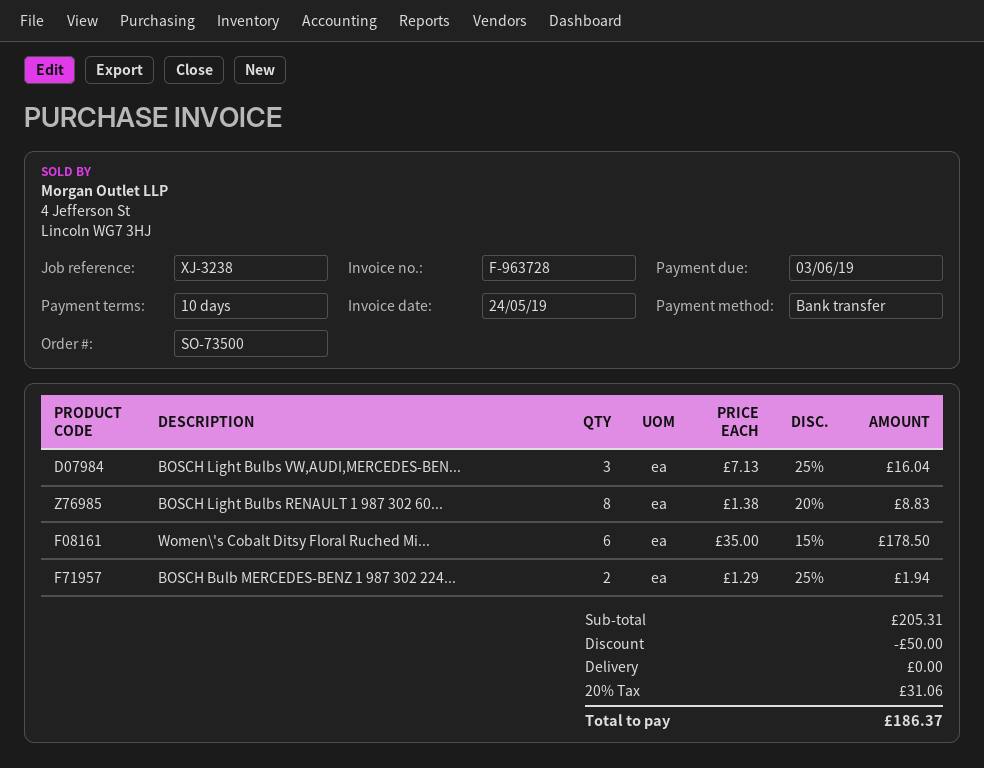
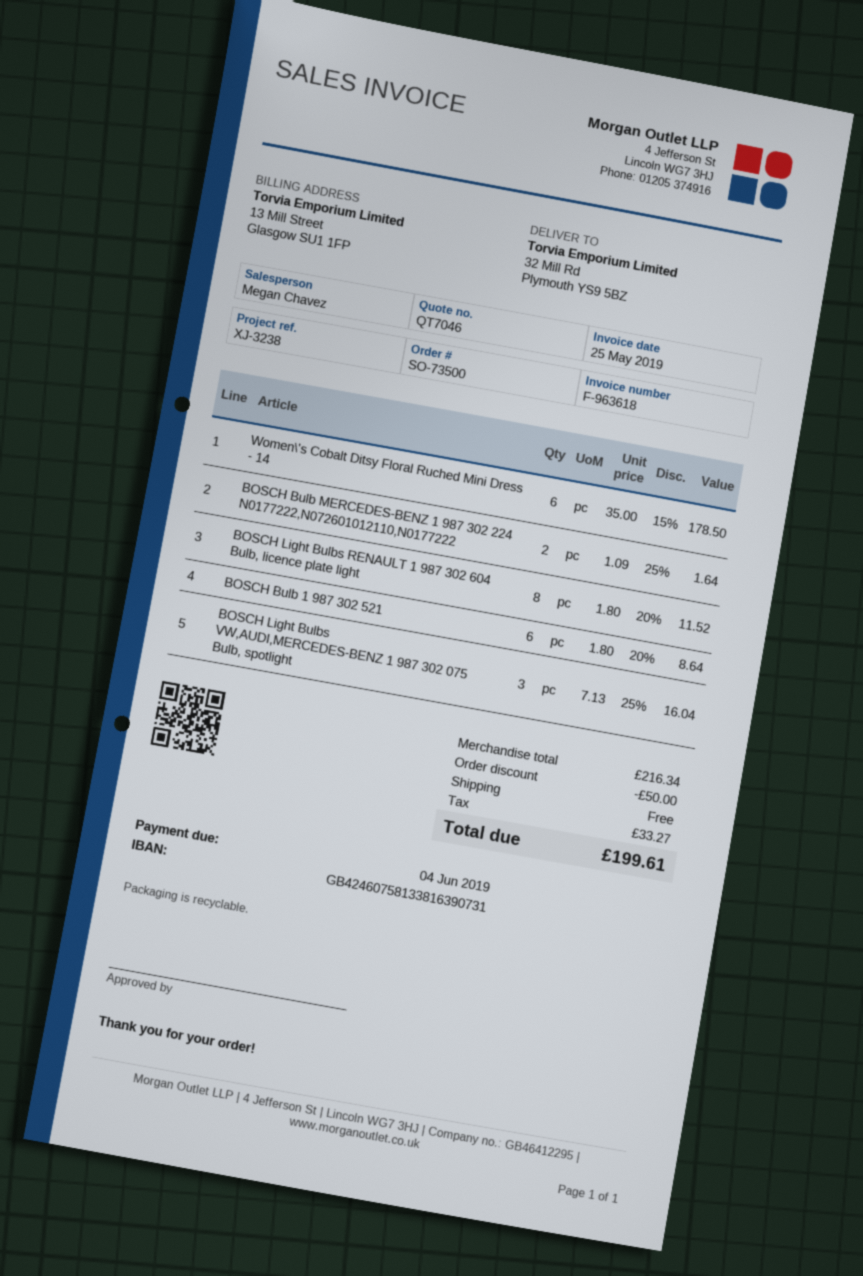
invoice number: F-963728 -> F-963618
invoice date: 2019-05-24 -> 2019-05-25
due date: 2019-06-03 -> 2019-06-04
BOSCH Light Bulbs RENAULT 1 987 302 60...: 8 x 1.38 - 20% = 8.83 -> 8 x 1.80 - 20% = 11.52
BOSCH Bulb MERCEDES-BENZ 1 987 302 224...: 2 x 1.29 - 25% = 1.94 -> 2 x 1.09 - 25% = 1.64
BOSCH Bulb 1 987 302 521: none -> 6 x 1.80 - 20% = 8.64
subtotal: 205.31 -> 216.34
tax: 31.06 -> 33.27
total: 186.37 -> 199.61

